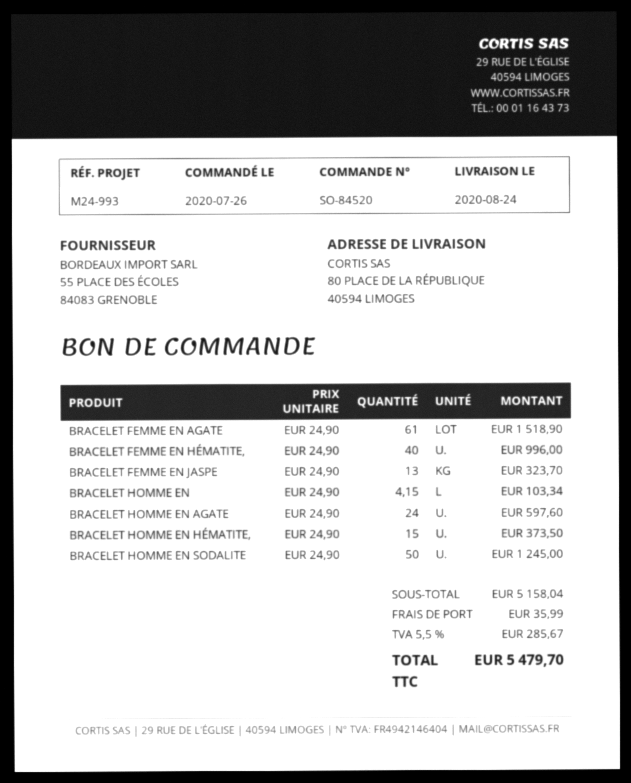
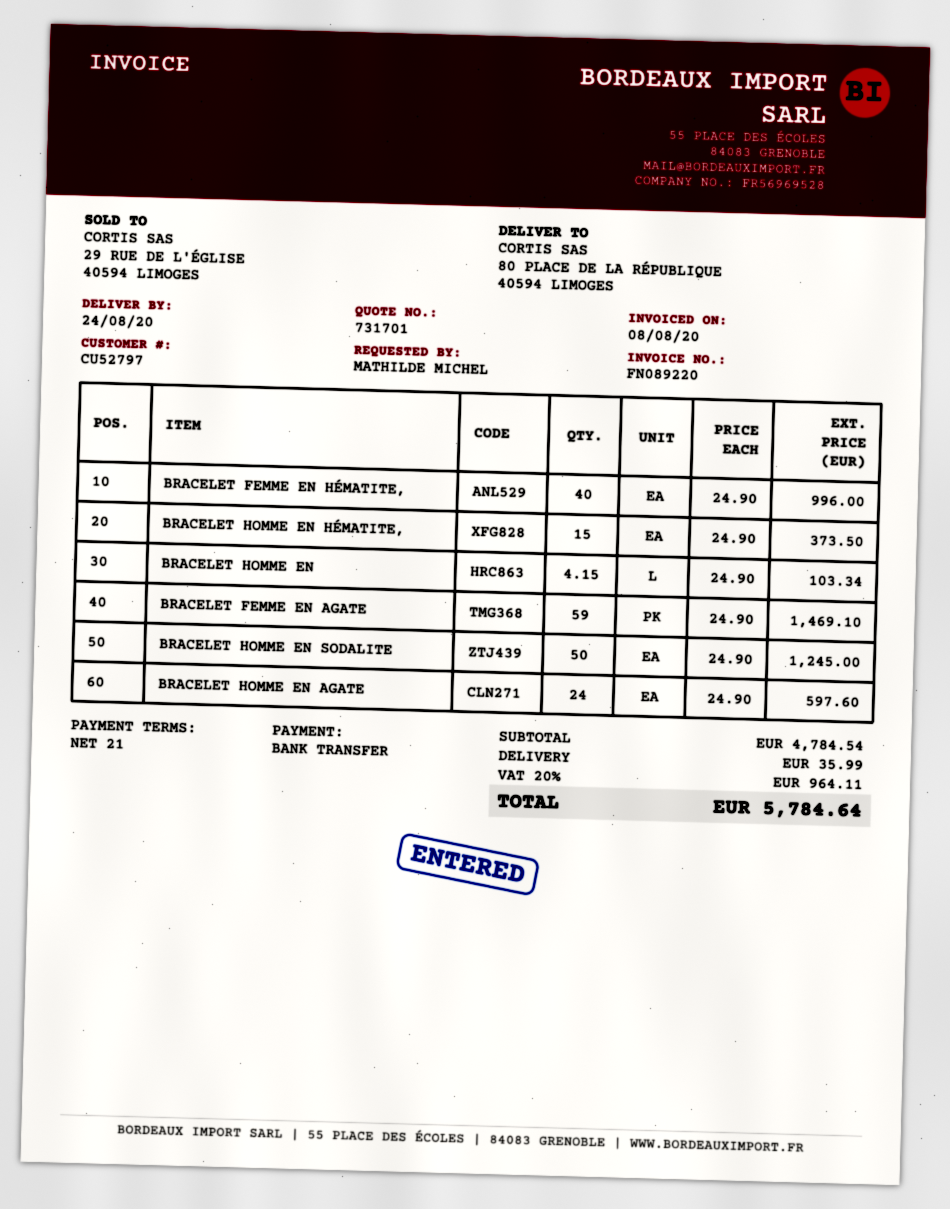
BRACELET FEMME EN AGATE: 61 x 24.90 = 1518.90 -> 59 x 24.90 = 1469.10
BRACELET FEMME EN JASPE: 13 x 24.90 = 323.70 -> none
subtotal: 5158.04 -> 4784.54
tax: 5.5% = 285.67 -> 20% = 964.11
total: 5479.70 -> 5784.64

